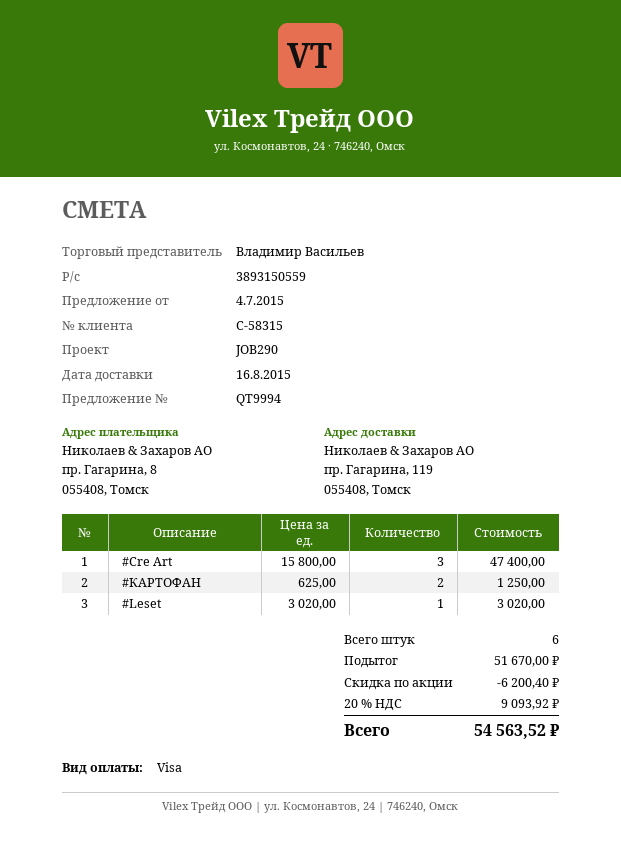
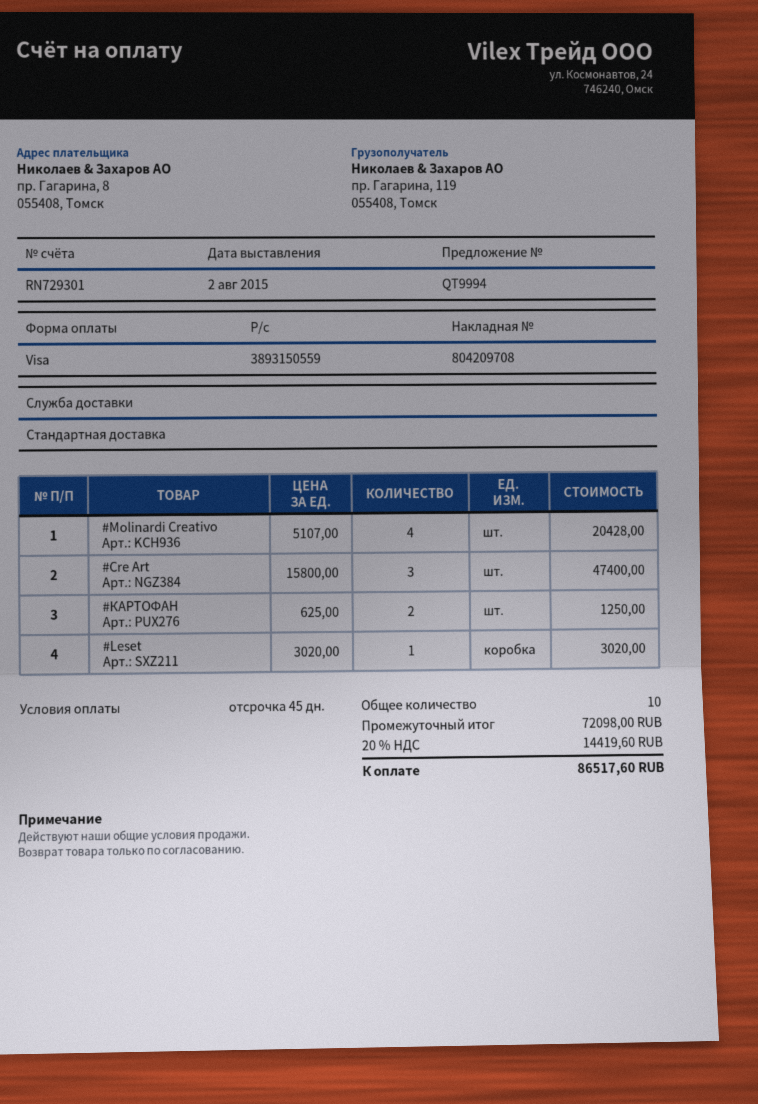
#Molinardi Creativo: none -> 4 x 5107.00 = 20428.00
total quantity: 6 -> 10
subtotal: 51670.00 -> 72098.00
discount: 6200.40 -> none
tax: 20% = 9093.92 -> 20% = 14419.60
total: 54563.52 -> 86517.60

